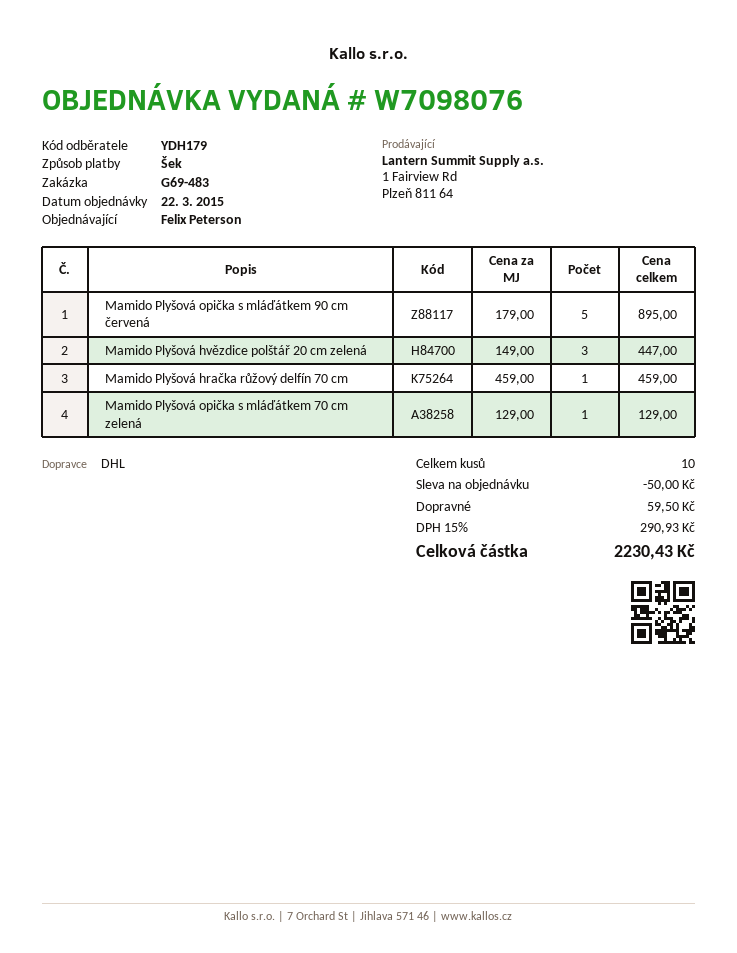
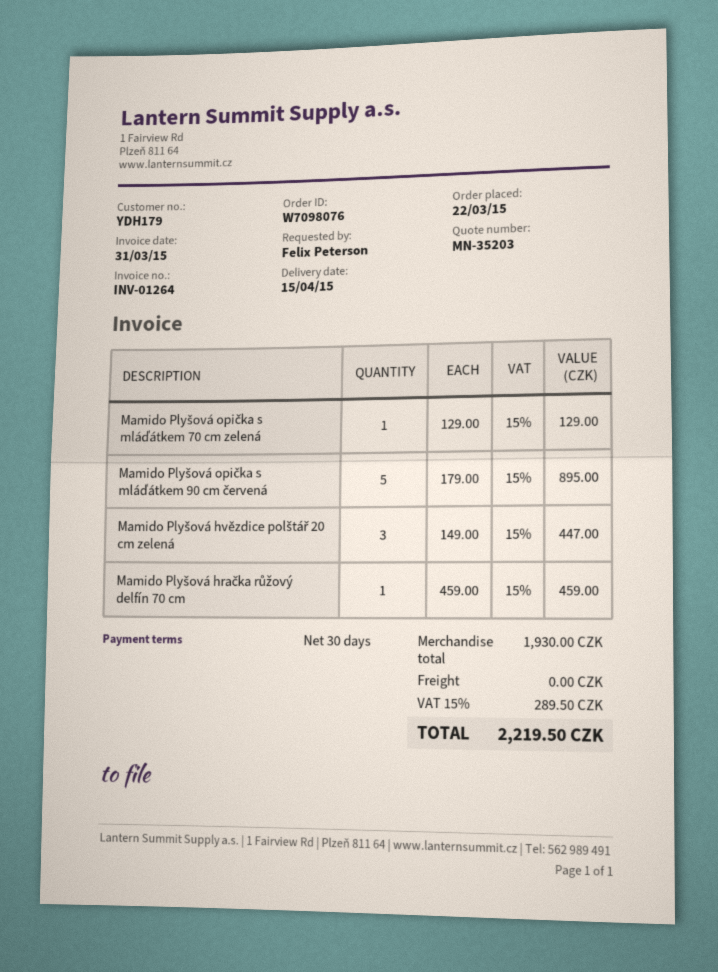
discount: 50.00 -> none
shipping: 59.50 -> 0.00
tax: 15% = 290.93 -> 15% = 289.50
total: 2230.43 -> 2219.50

